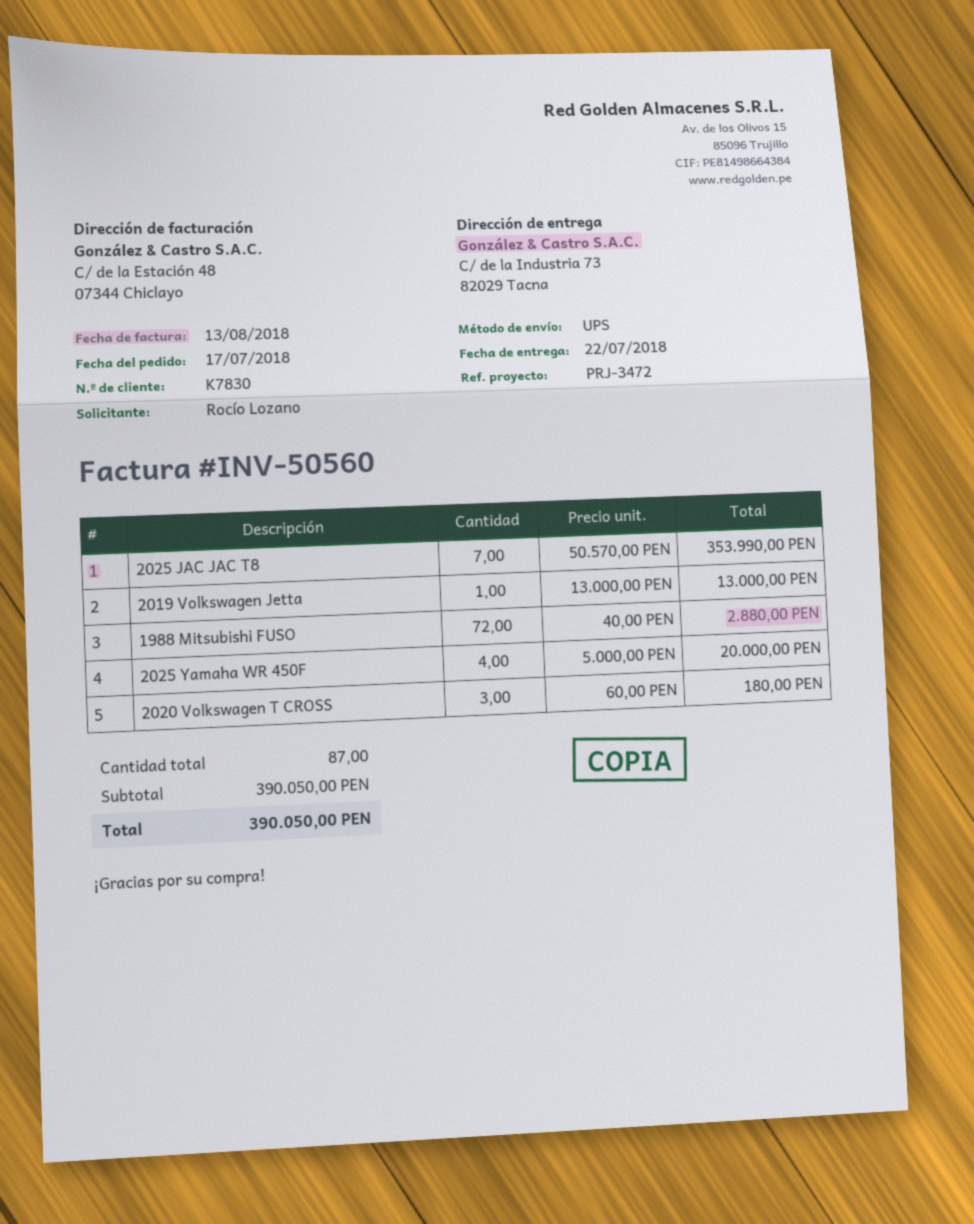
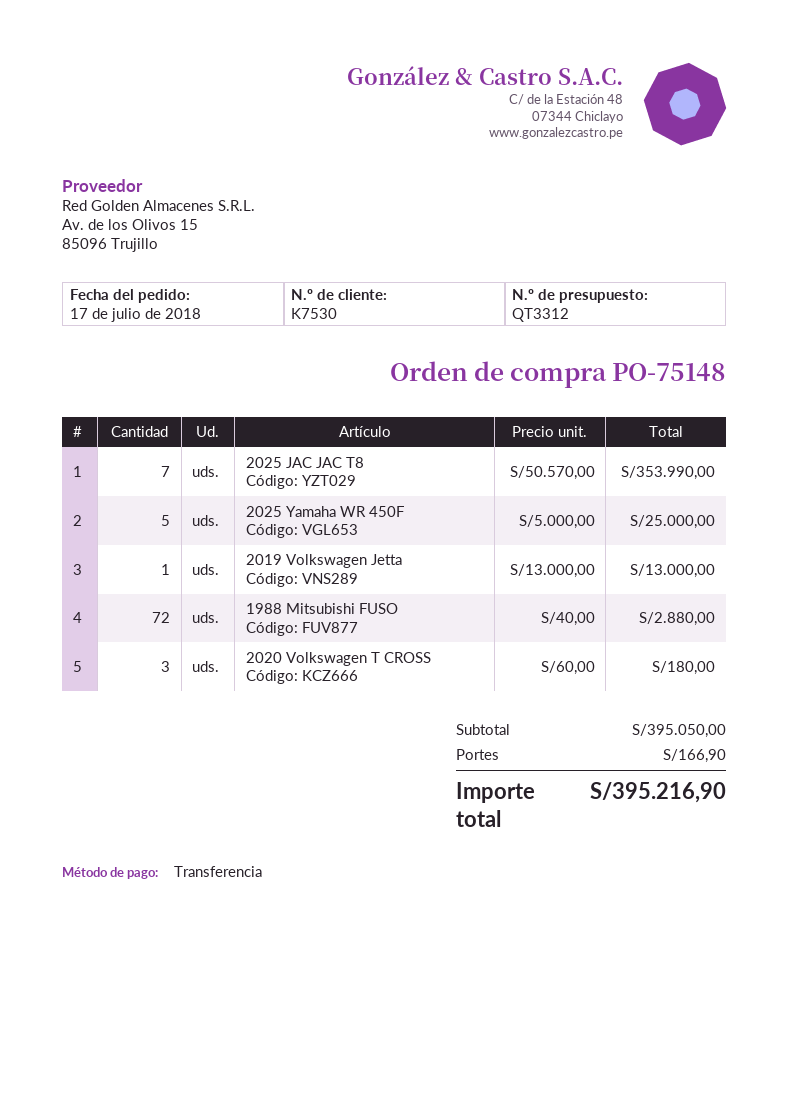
customer number: K7830 -> K7530
2025 Yamaha WR 450F: 4 x 5000.00 = 20000.00 -> 5 x 5000.00 = 25000.00
subtotal: 390050.00 -> 395050.00
shipping: none -> 166.90
total: 390050.00 -> 395216.90

